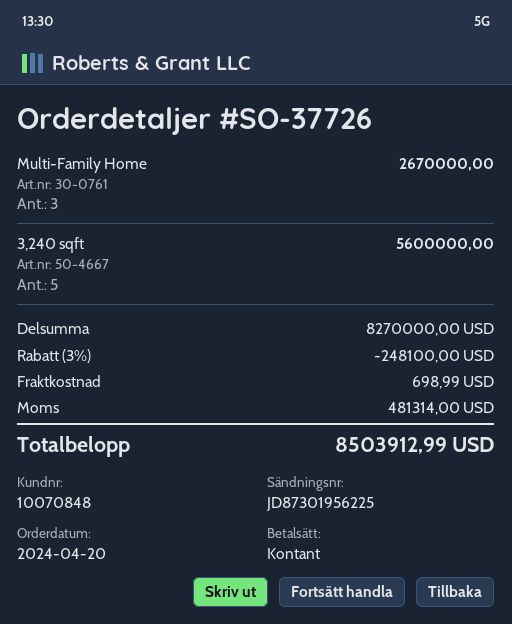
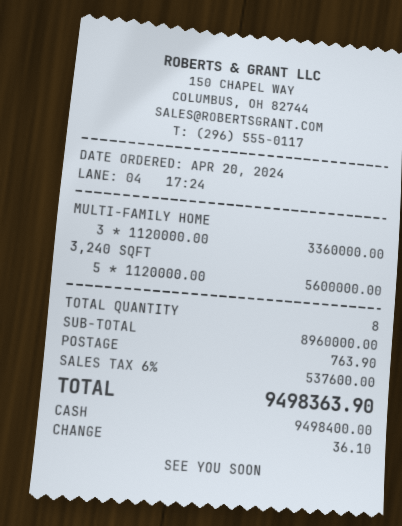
Multi-Family Home: 3 for 2670000.00 -> 3 for 3360000.00
subtotal: 8270000.00 -> 8960000.00
discount: 3% = 248100.00 -> none
shipping: 698.99 -> 763.90
tax: 481314.00 -> 537600.00
total: 8503912.99 -> 9498363.90

